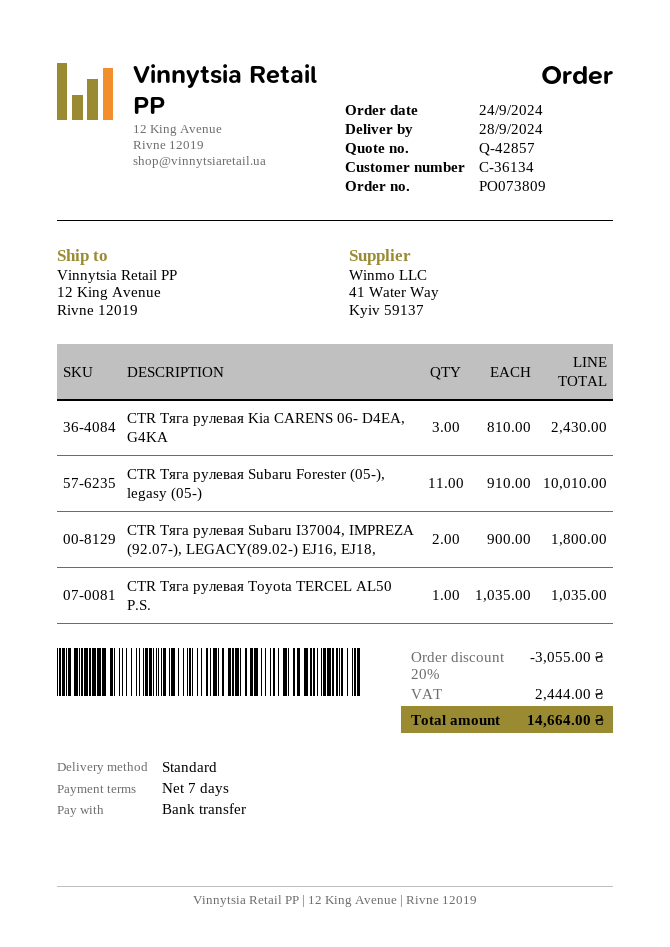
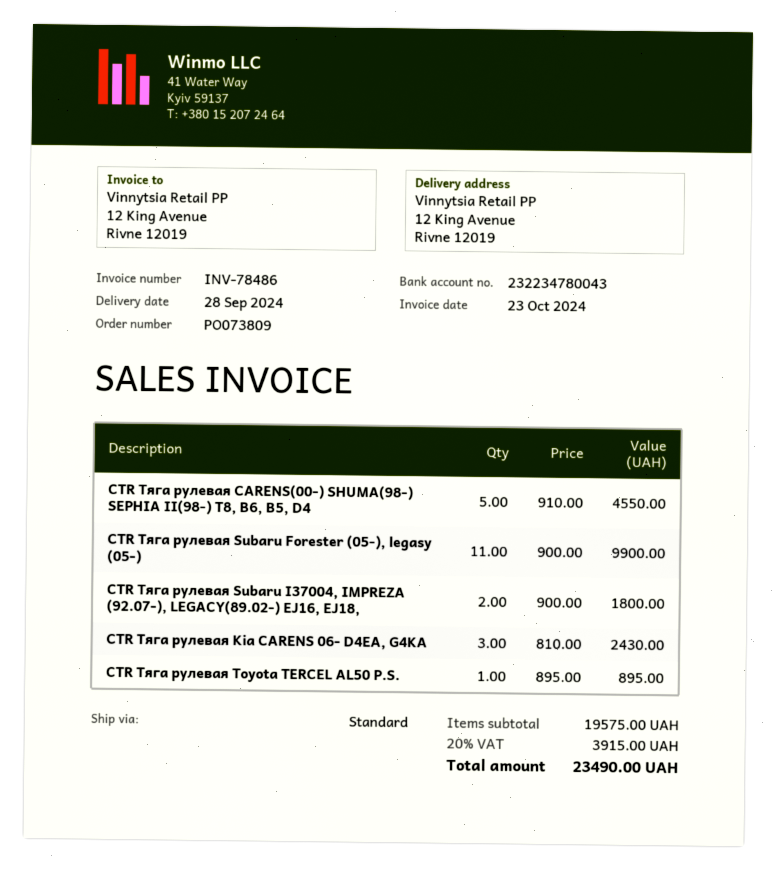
CTR Тяга рулевая Subaru Forester (05-), legasy (05-): 11 x 910.00 = 10010.00 -> 11 x 900.00 = 9900.00
CTR Тяга рулевая Toyota TERCEL AL50 P.S.: 1 x 1035.00 = 1035.00 -> 1 x 895.00 = 895.00
CTR Тяга рулевая CARENS(00-) SHUMA(98-) SEPHIA II(98-) T8, B6, B5, D4: none -> 5 x 910.00 = 4550.00
discount: 20% = 3055.00 -> none
tax: 2444.00 -> 3915.00
total: 14664.00 -> 23490.00

